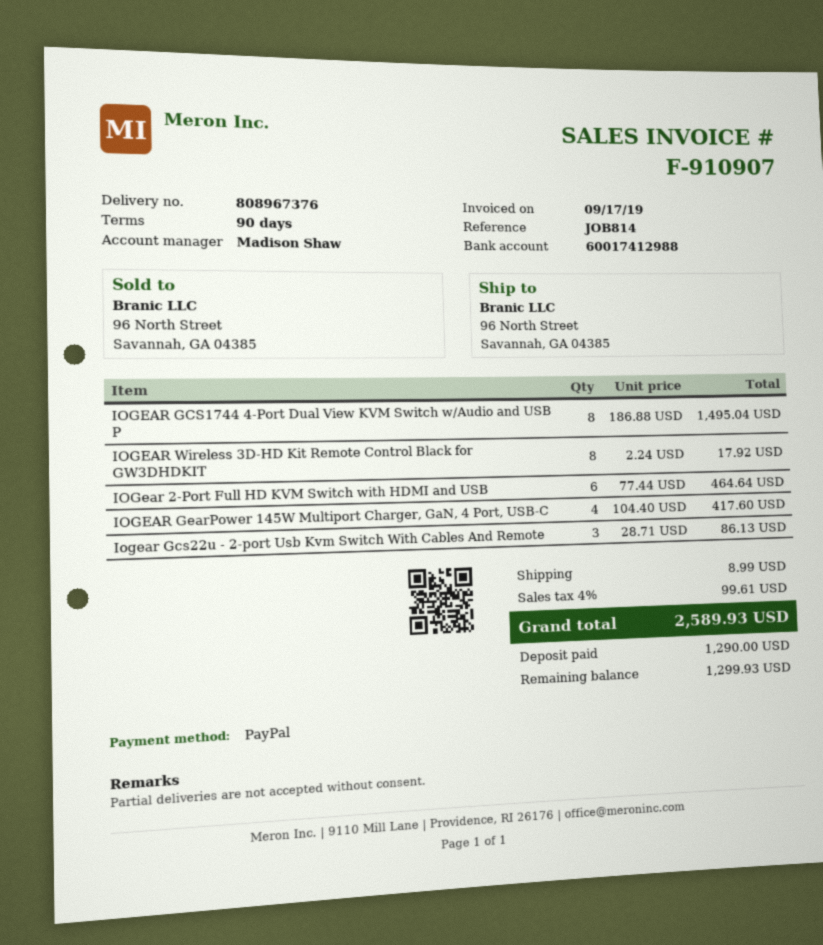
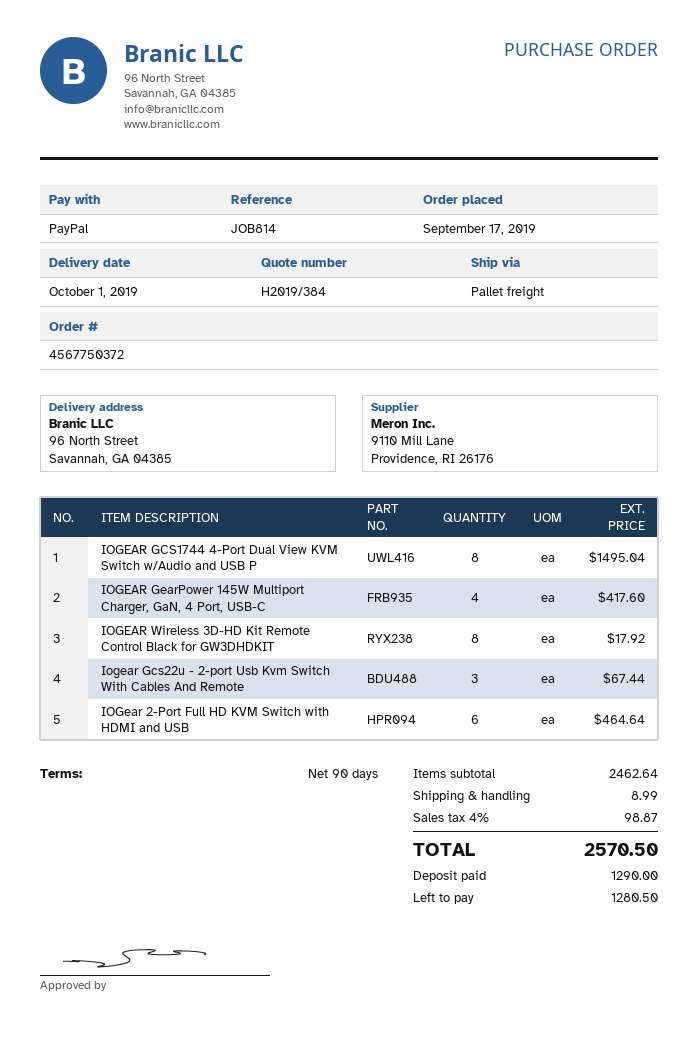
Iogear Gcs22u - 2-port Usb Kvm Switch With Cables And Remote: 3 for 86.13 -> 3 for 67.44
tax: 4% = 99.61 -> 4% = 98.87
total: 2589.93 -> 2570.50
balance: 1299.93 -> 1280.50

